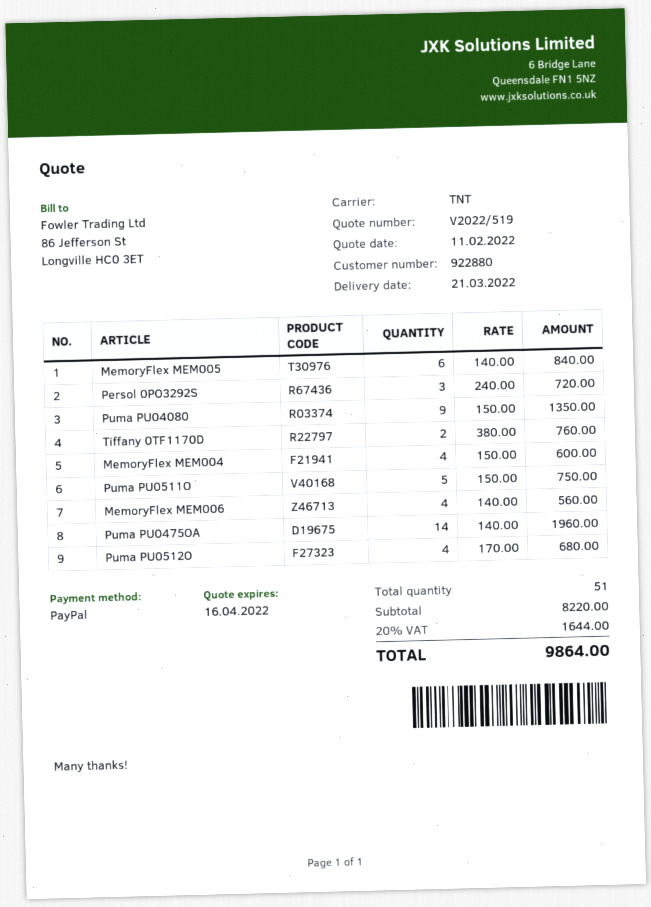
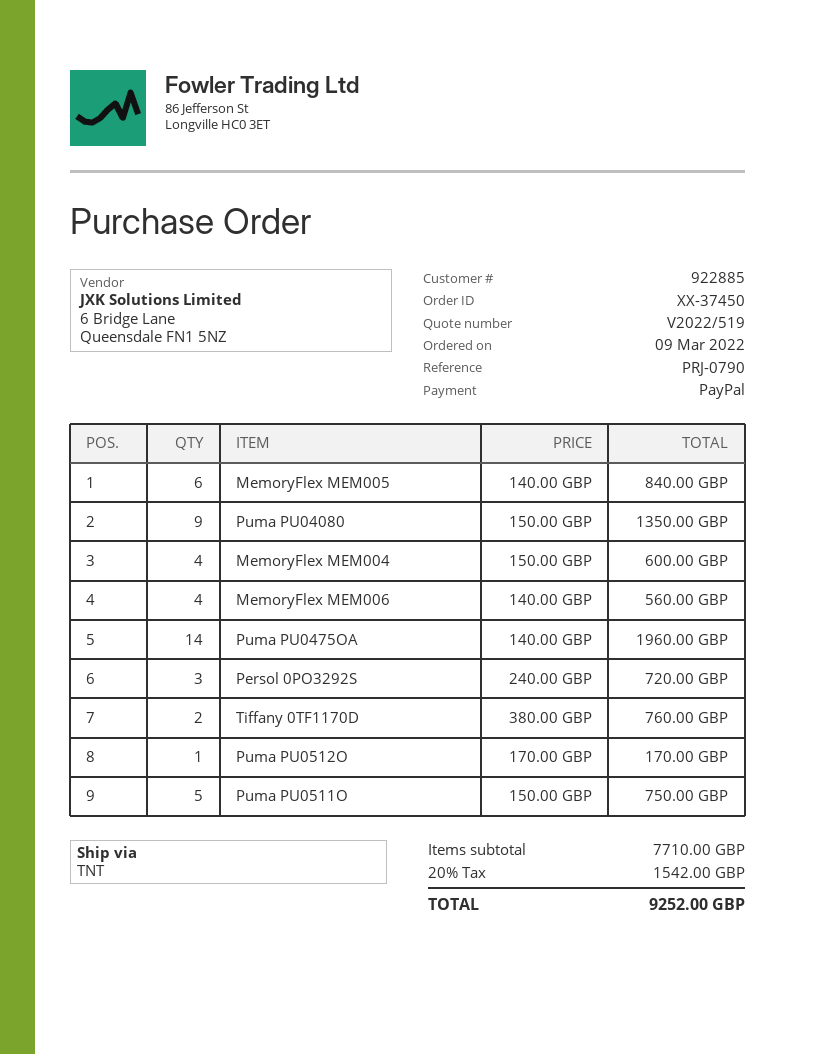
customer number: 922880 -> 922885
Puma PU0512O: 4 x 170.00 = 680.00 -> 1 x 170.00 = 170.00
subtotal: 8220.00 -> 7710.00
tax: 20% = 1644.00 -> 20% = 1542.00
total: 9864.00 -> 9252.00

